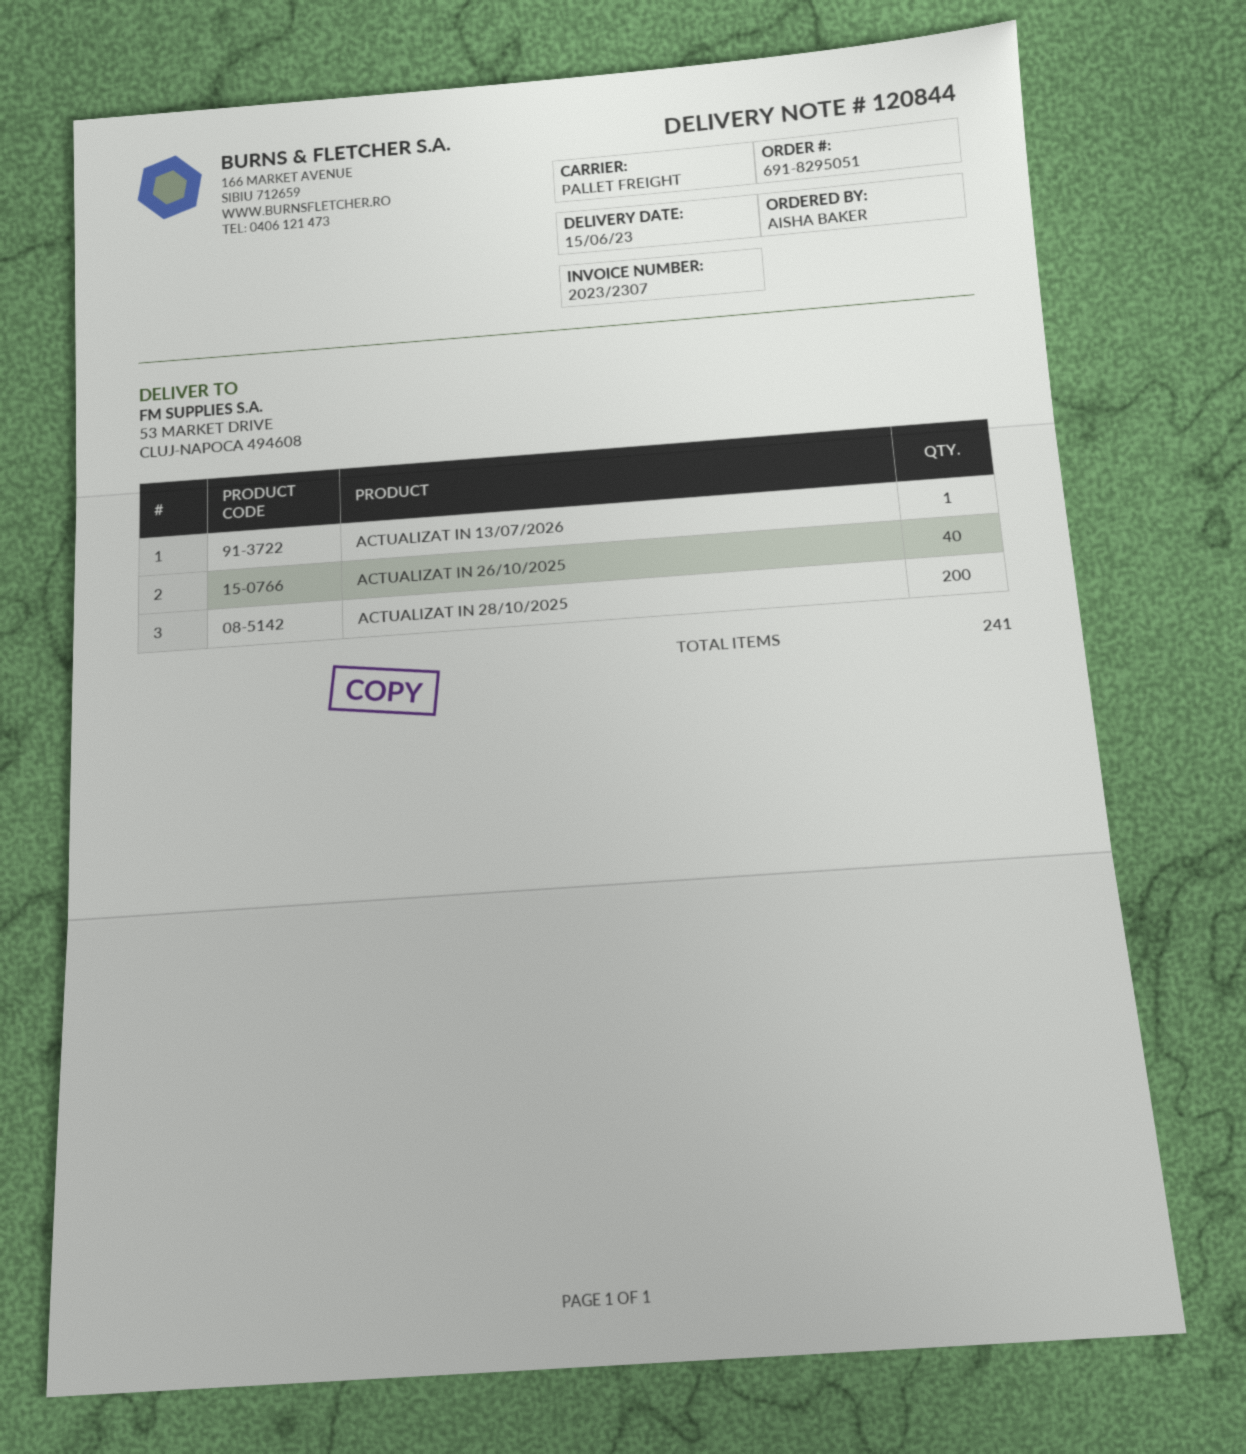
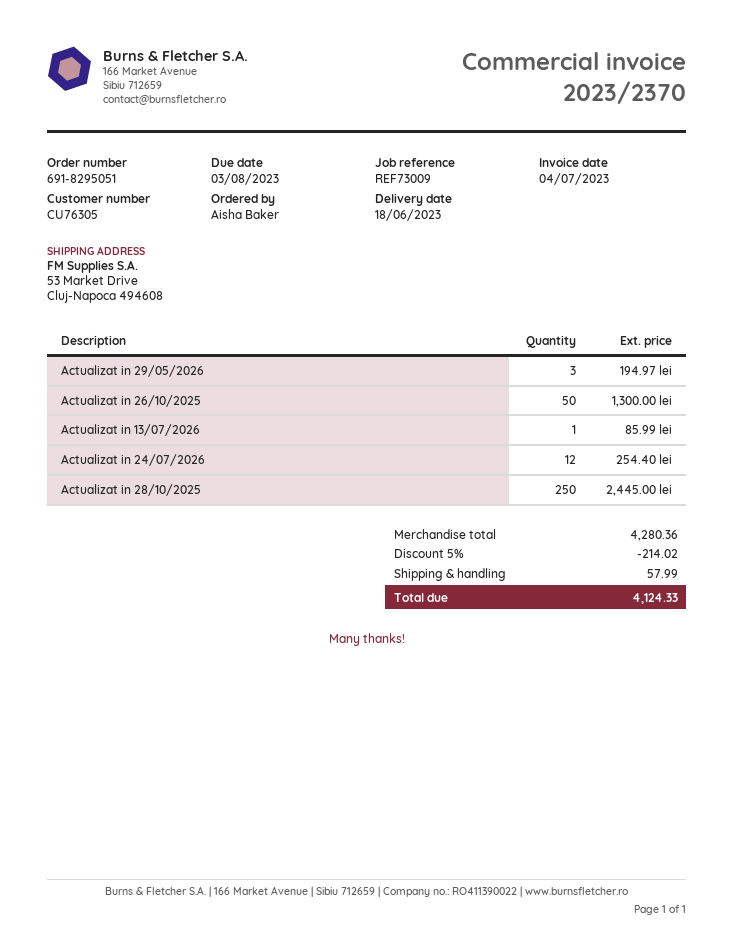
delivery date: 2023-06-15 -> 2023-06-18
invoice number: 2023/2307 -> 2023/2370
ACTUALIZAT IN 26/10/2025: 40 -> 50
ACTUALIZAT IN 28/10/2025: 200 -> 250
Actualizat in 29/05/2026: none -> 3
Actualizat in 24/07/2026: none -> 12

